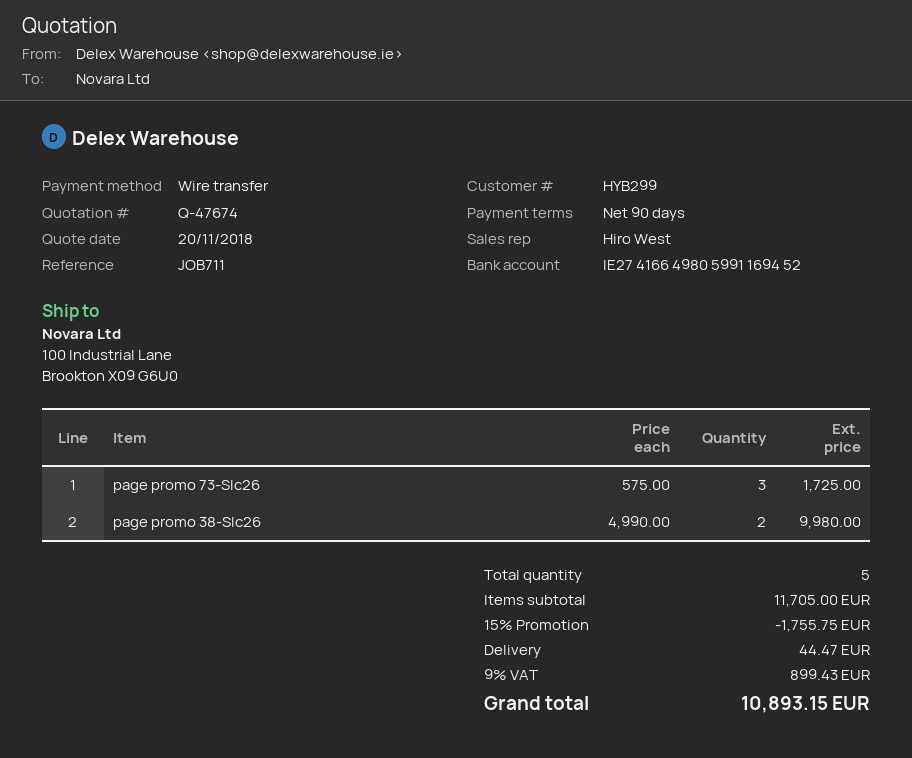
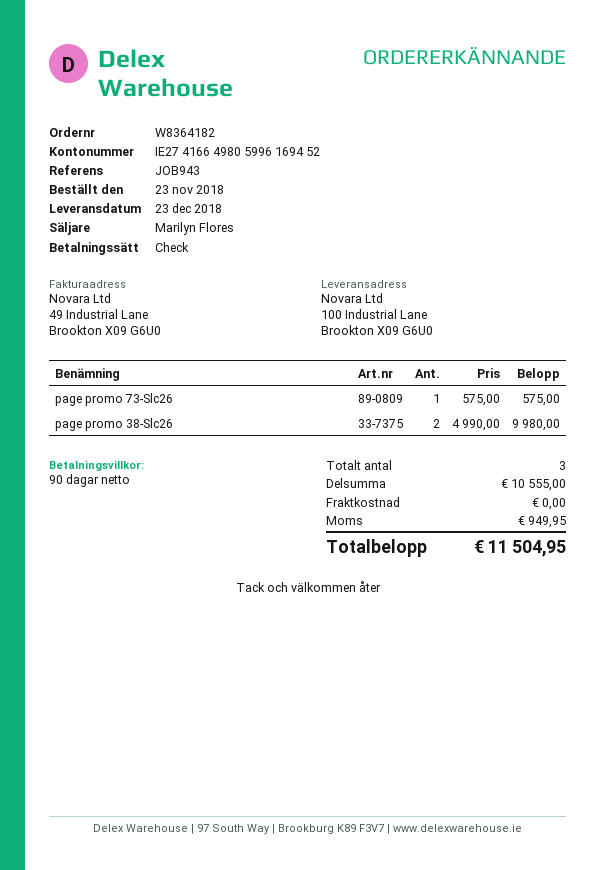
reference: JOB711 -> JOB943
sales rep: Hiro West -> Marilyn Flores
payment method: bank transfer -> cheque
bank account: IE27416649805991169452 -> IE27416649805996169452
page promo 73-Slc26: 3 x 575.00 = 1725.00 -> 1 x 575.00 = 575.00
total quantity: 5 -> 3
subtotal: 11705.00 -> 10555.00
discount: 15% = 1755.75 -> none
shipping: 44.47 -> 0.00
tax: 899.43 -> 949.95
total: 10893.15 -> 11504.95

